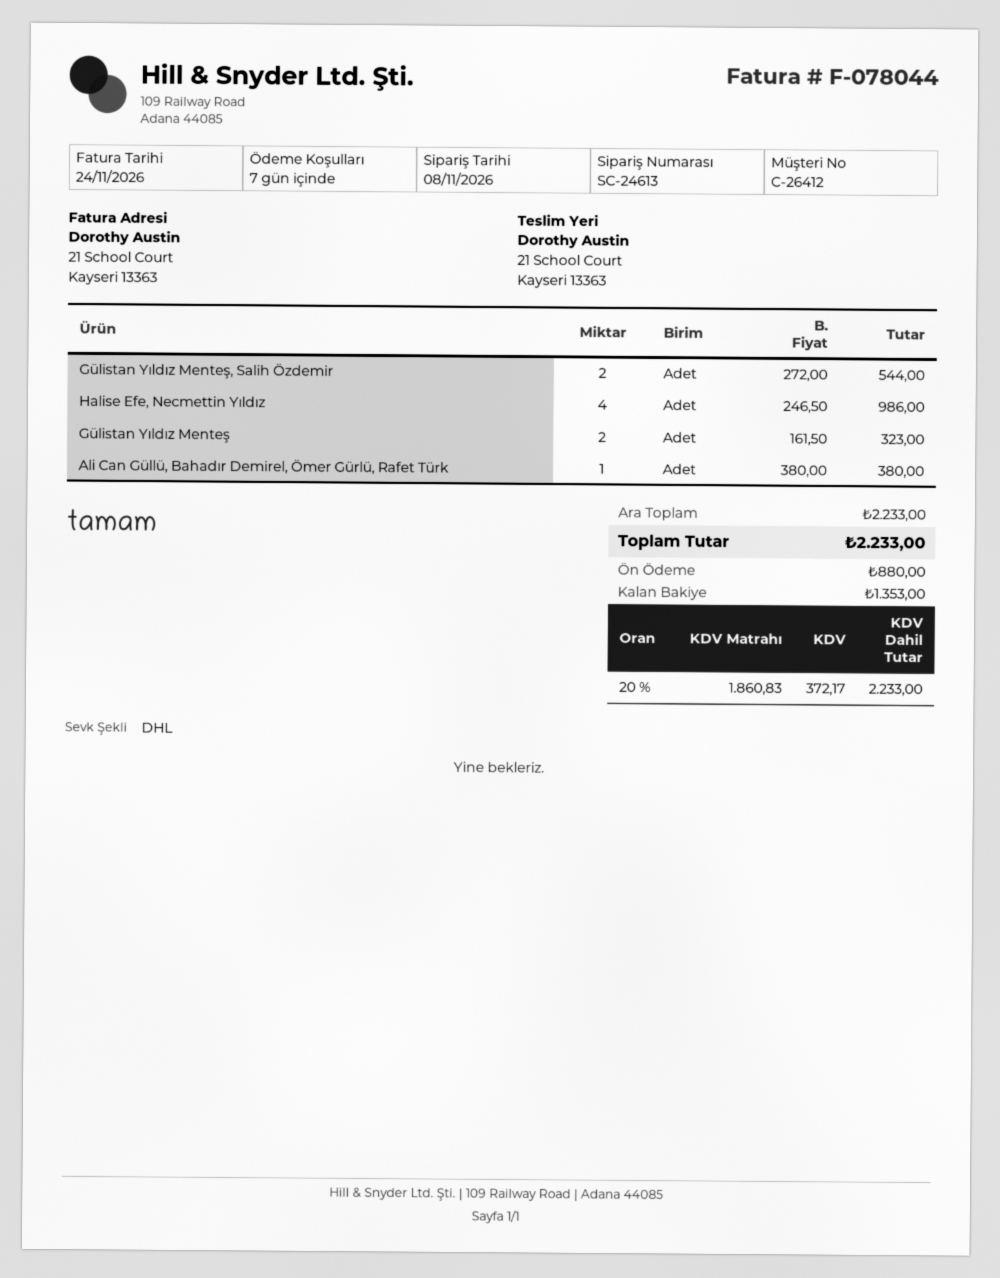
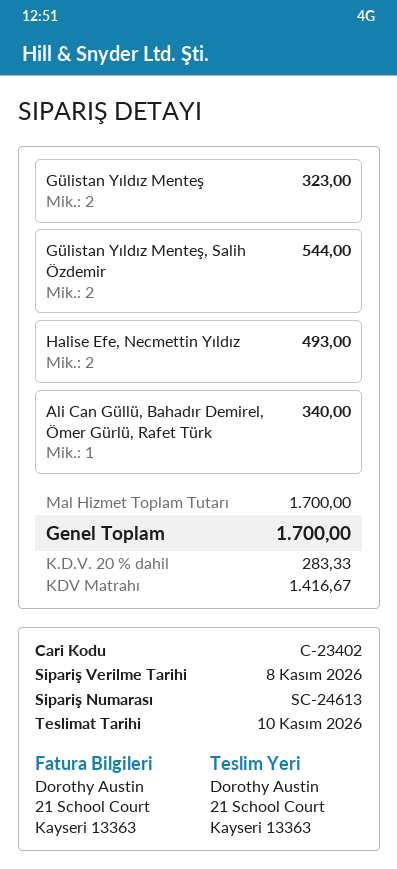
customer number: C-26412 -> C-23402
Halise Efe, Necmettin Yıldız: 4 for 986.00 -> 2 for 493.00
Ali Can Güllü, Bahadır Demirel, Ömer Gürlü, Rafet Türk: 1 for 380.00 -> 1 for 340.00
subtotal: 2233.00 -> 1700.00
net: 1860.83 -> 1416.67
tax: 20% = 372.17 -> 20% = 283.33
total: 2233.00 -> 1700.00

